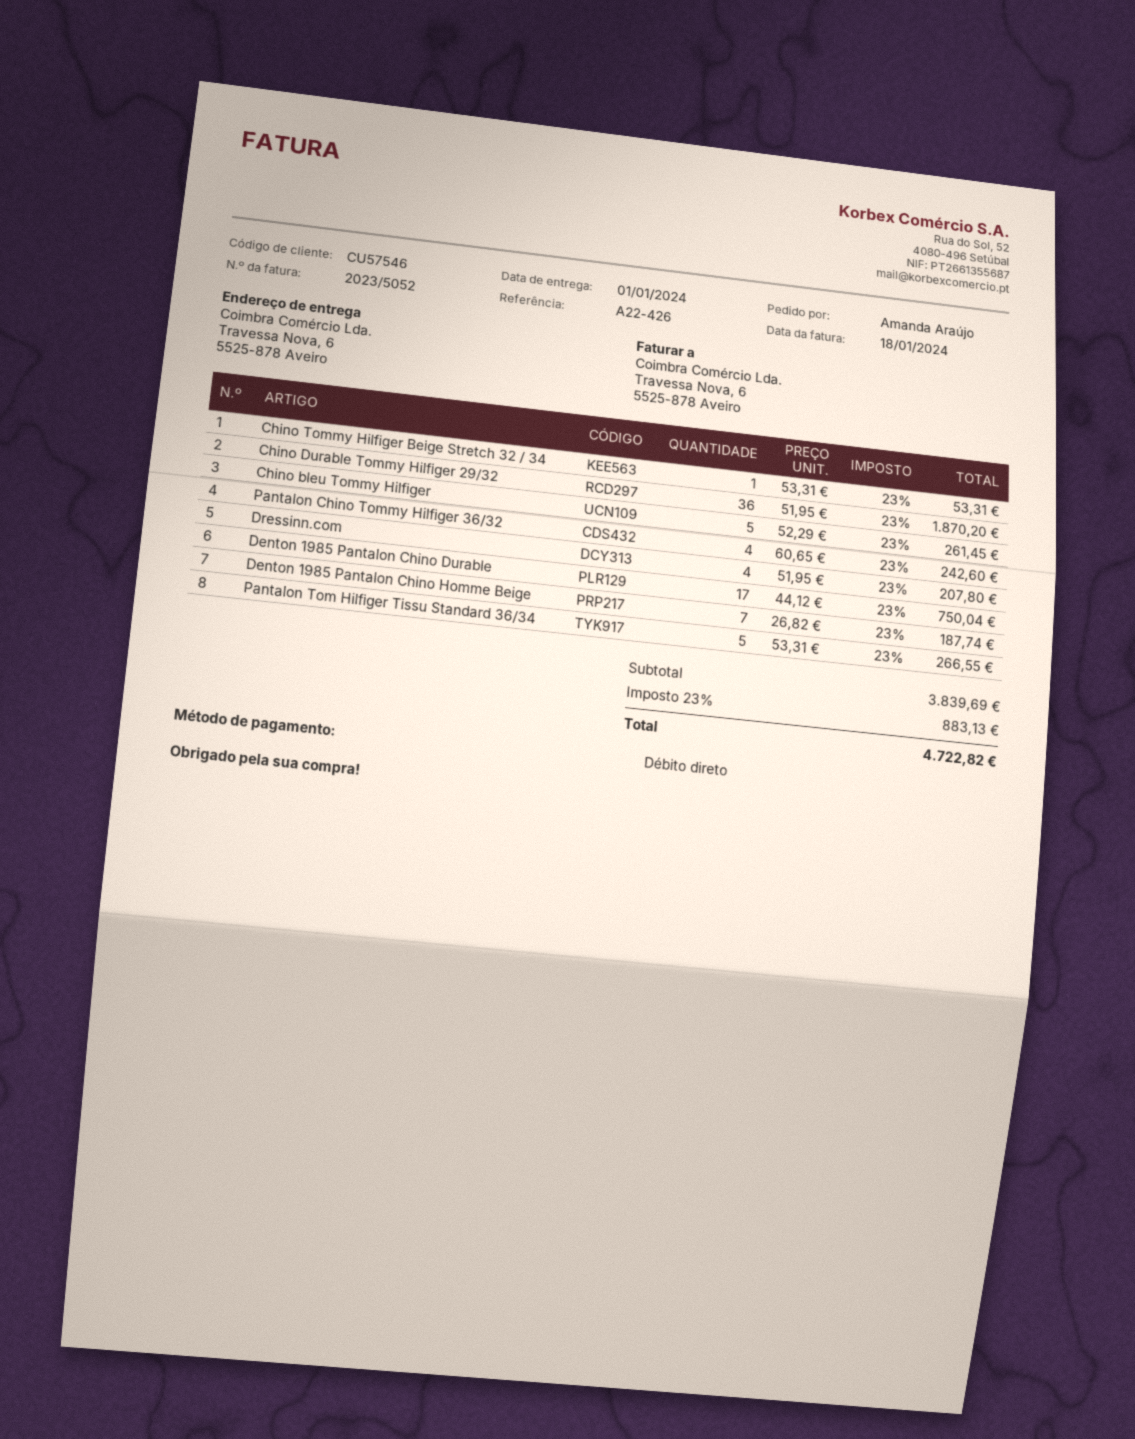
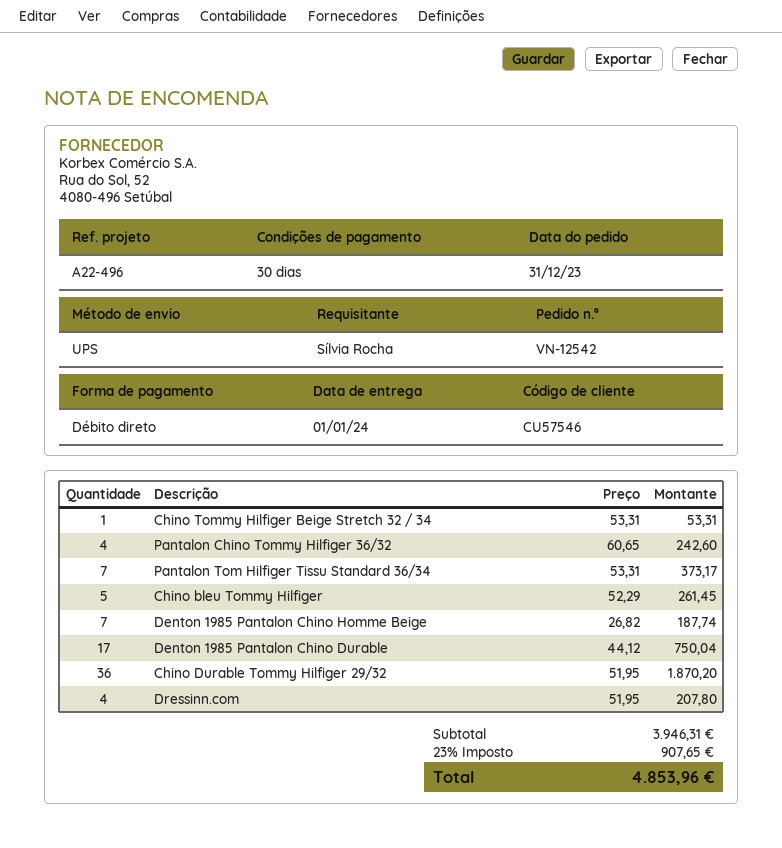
reference: A22-426 -> A22-496
ordered by: Amanda Araújo -> Sílvia Rocha
Pantalon Tom Hilfiger Tissu Standard 36/34: 5 x 53.31 = 266.55 -> 7 x 53.31 = 373.17
subtotal: 3839.69 -> 3946.31
tax: 23% = 883.13 -> 23% = 907.65
total: 4722.82 -> 4853.96

